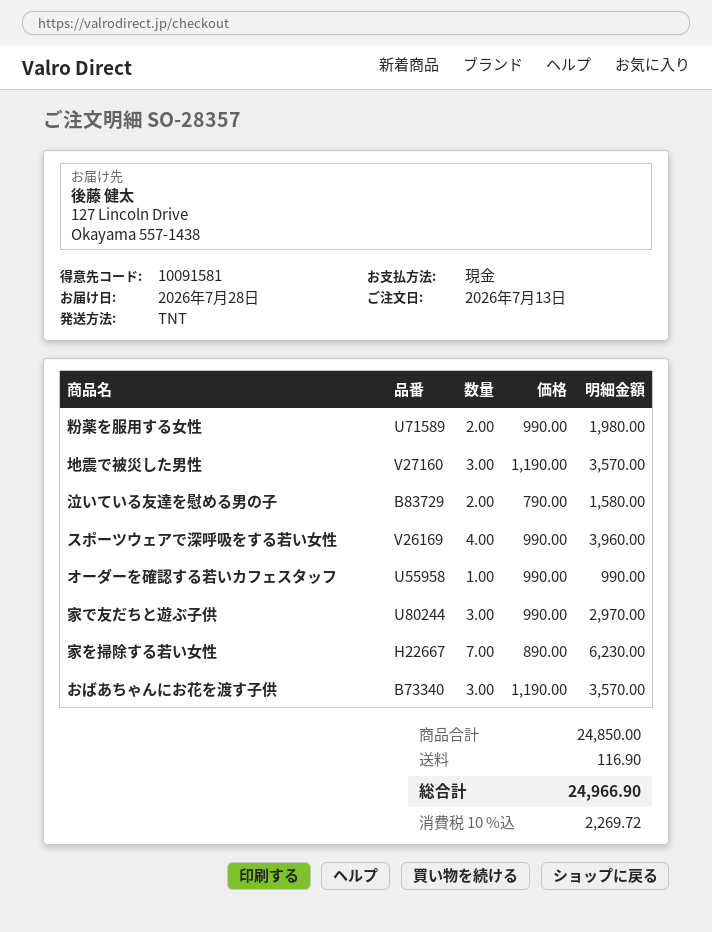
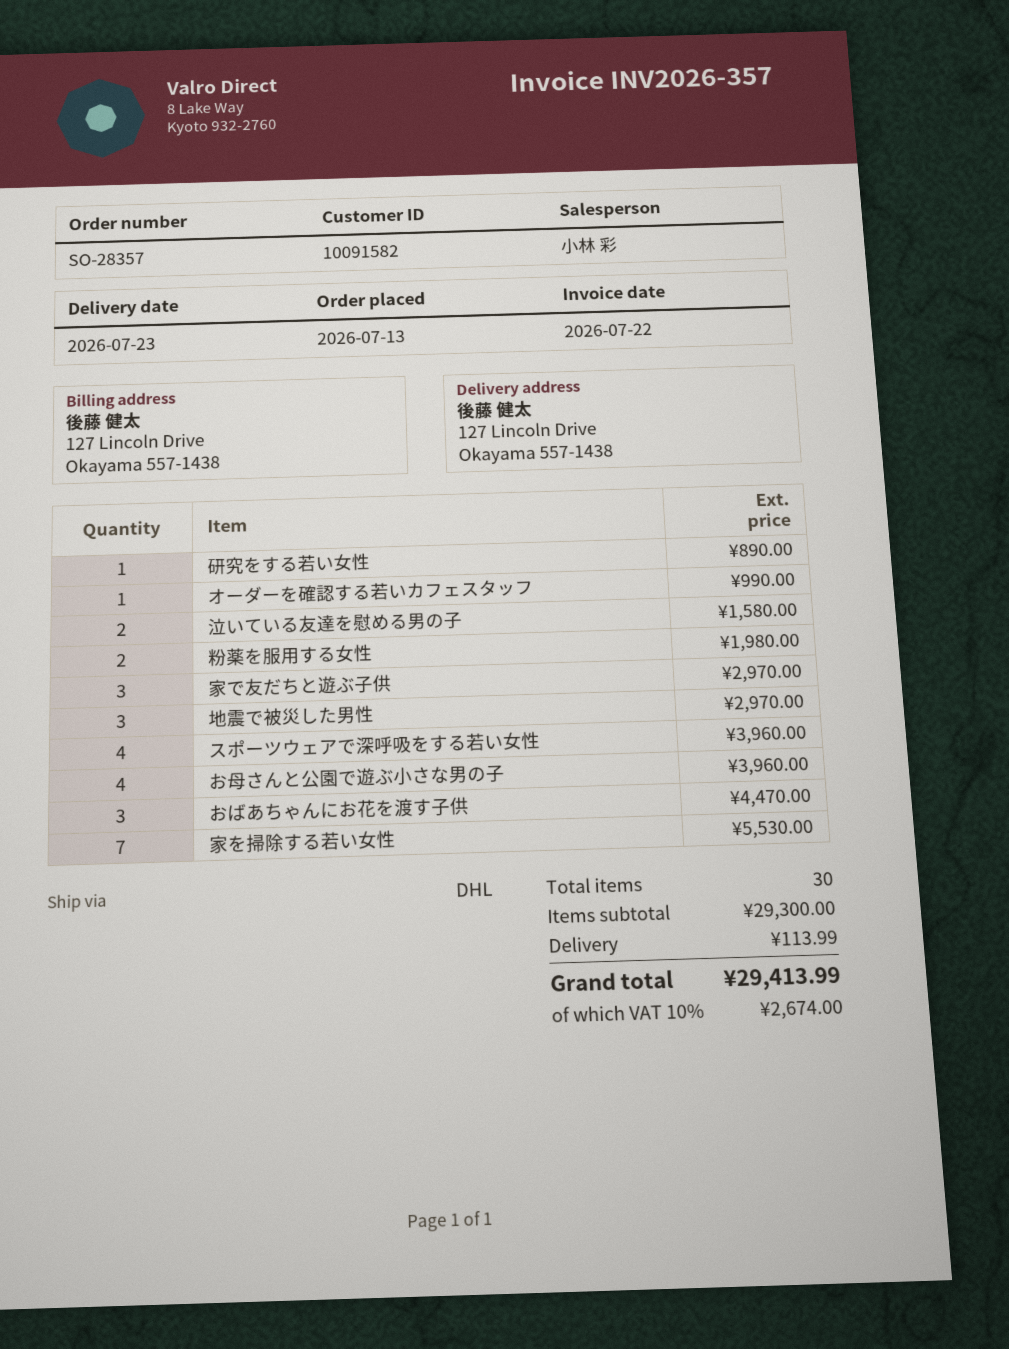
delivery date: 2026-07-28 -> 2026-07-23
customer number: 10091581 -> 10091582
shipping method: TNT -> DHL
地震で被災した男性: 3 for 3570.00 -> 3 for 2970.00
家を掃除する若い女性: 7 for 6230.00 -> 7 for 5530.00
おばあちゃんにお花を渡す子供: 3 for 3570.00 -> 3 for 4470.00
研究をする若い女性: none -> 1 for 890.00
お母さんと公園で遊ぶ小さな男の子: none -> 4 for 3960.00
subtotal: 24850.00 -> 29300.00
shipping: 116.90 -> 113.99
tax: 10% = 2269.72 -> 10% = 2674.00
total: 24966.90 -> 29413.99

